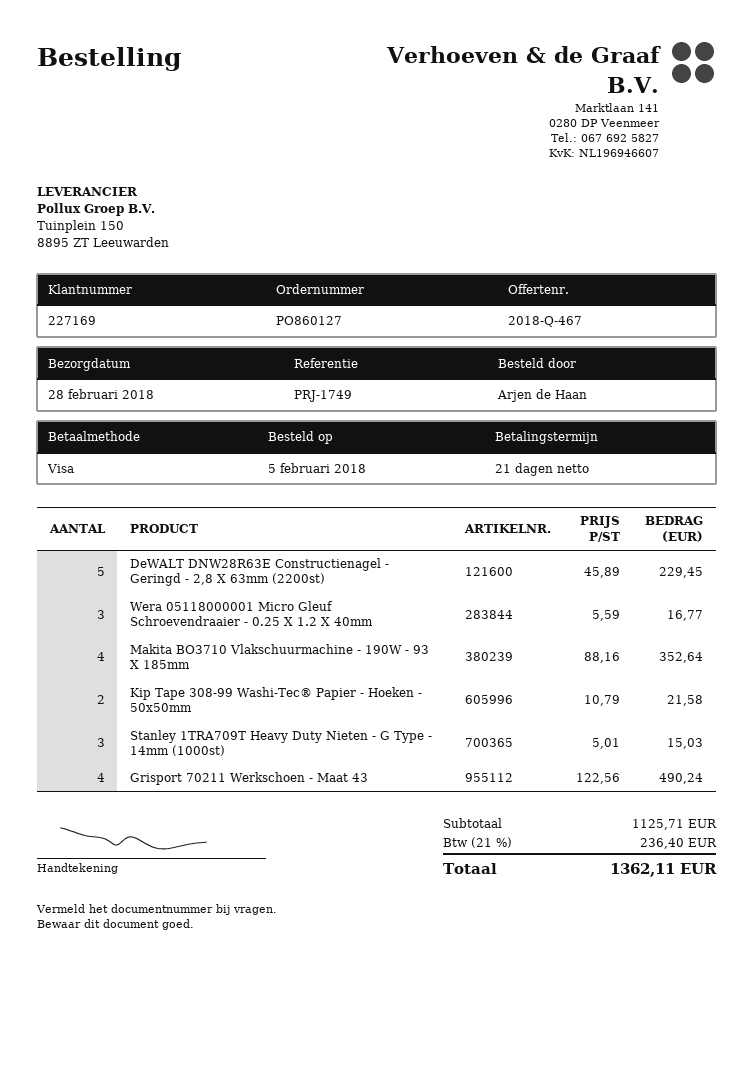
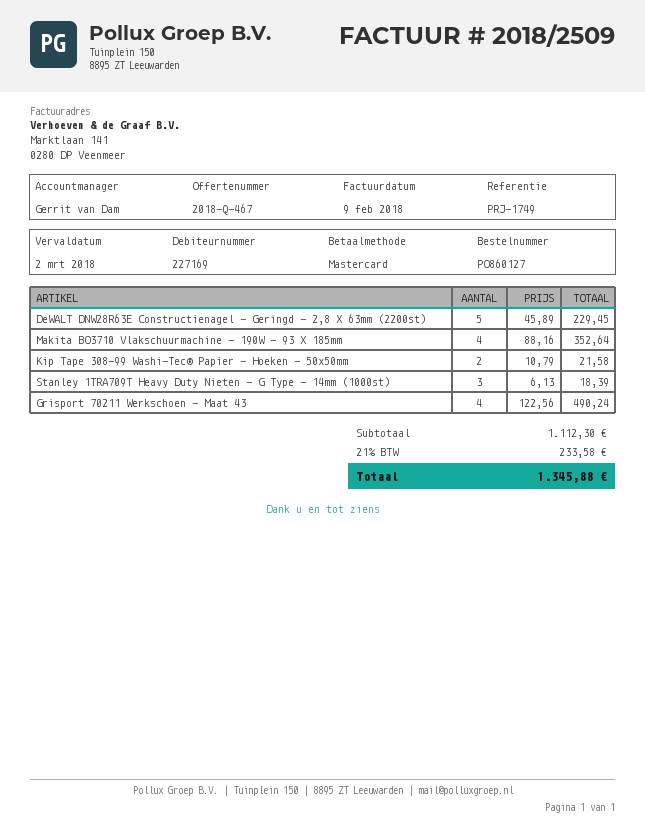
payment method: Visa -> Mastercard
Wera 05118000001 Micro Gleuf Schroevendraaier - 0.25 X 1.2 X 40mm: 3 x 5.59 = 16.77 -> none
Stanley 1TRA709T Heavy Duty Nieten - G Type - 14mm (1000st): 3 x 5.01 = 15.03 -> 3 x 6.13 = 18.39
subtotal: 1125.71 -> 1112.30
tax: 21% = 236.40 -> 21% = 233.58
total: 1362.11 -> 1345.88

